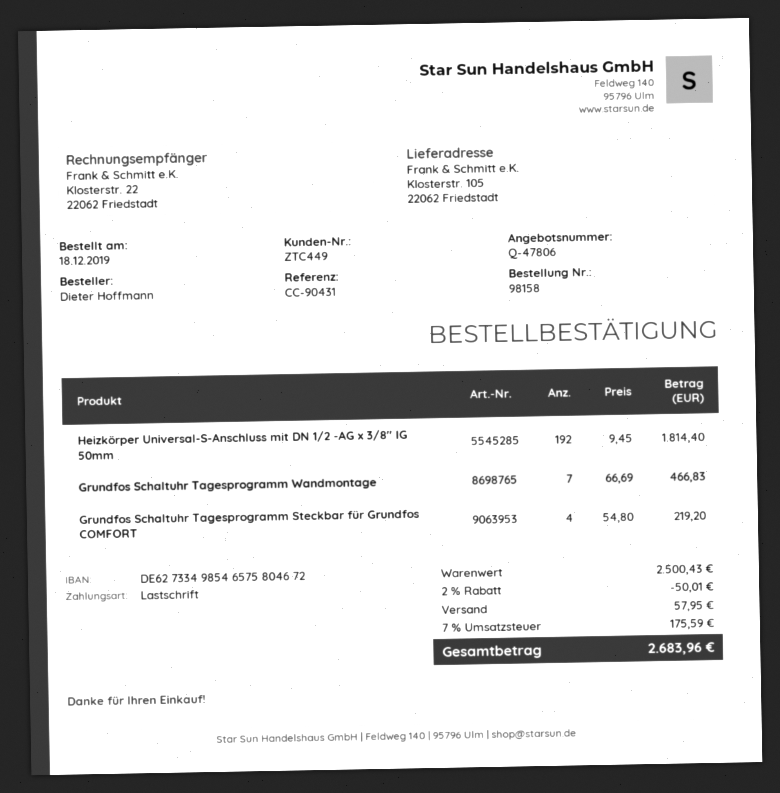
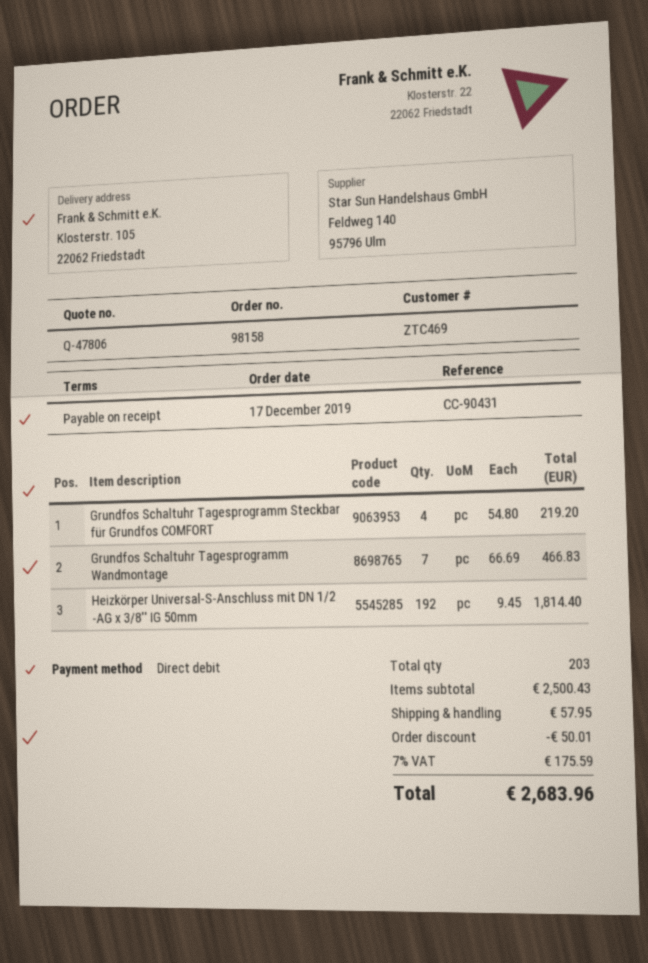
order date: 2019-12-18 -> 2019-12-17
customer number: ZTC449 -> ZTC469

